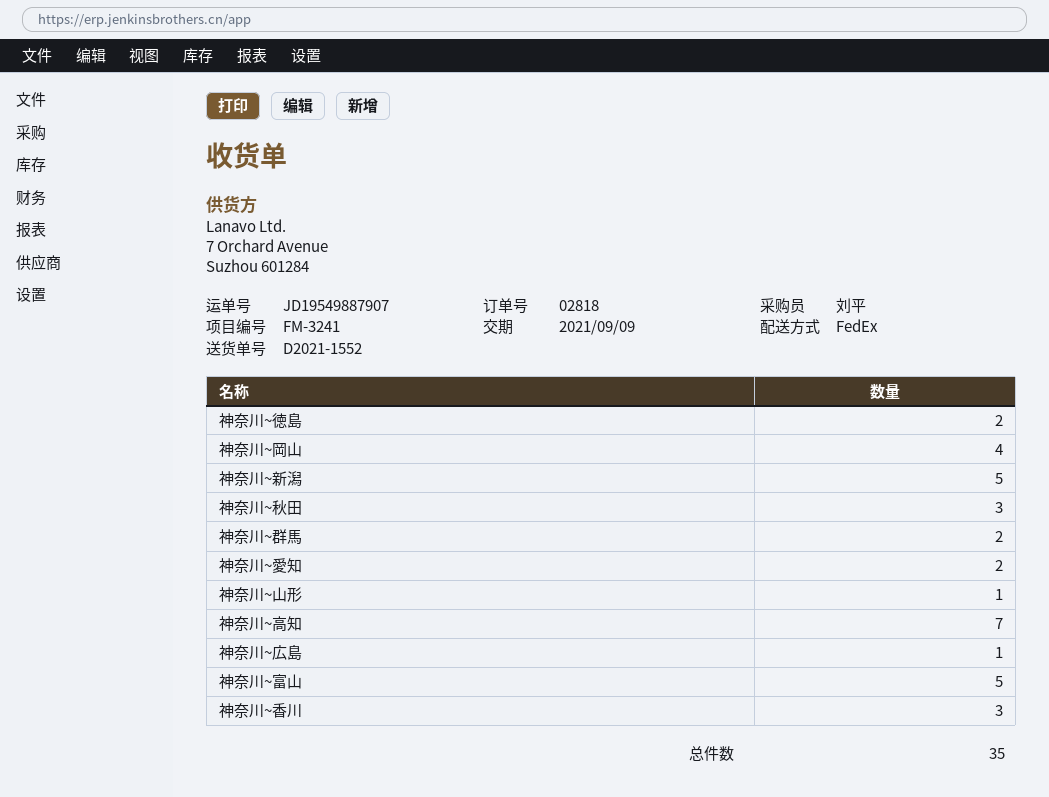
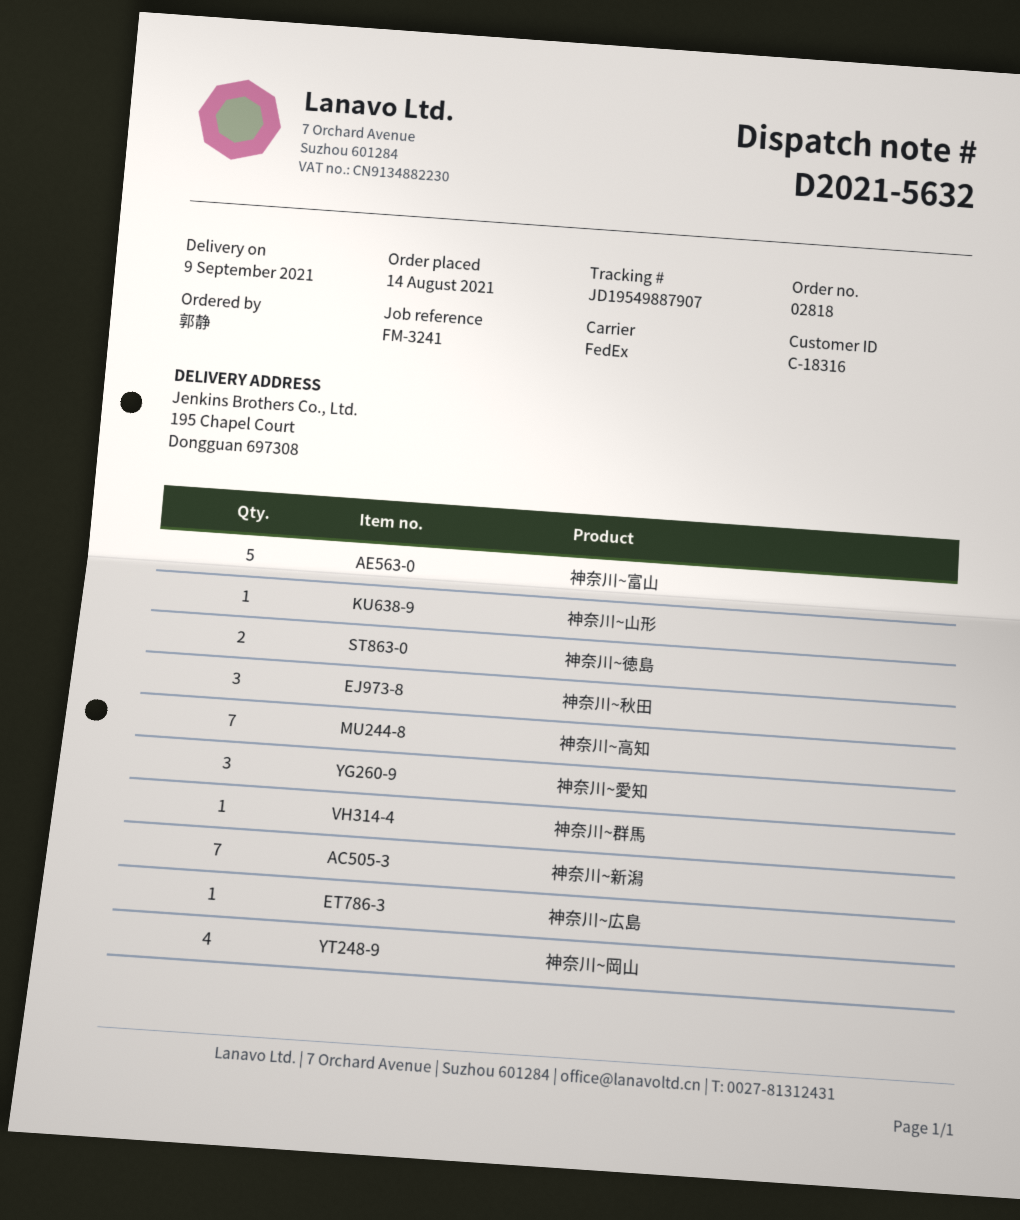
delivery note number: D2021-1552 -> D2021-5632
ordered by: 刘平 -> 郭静
神奈川~新潟: 5 -> 7
神奈川~群馬: 2 -> 1
神奈川~愛知: 2 -> 3
神奈川~香川: 3 -> none

